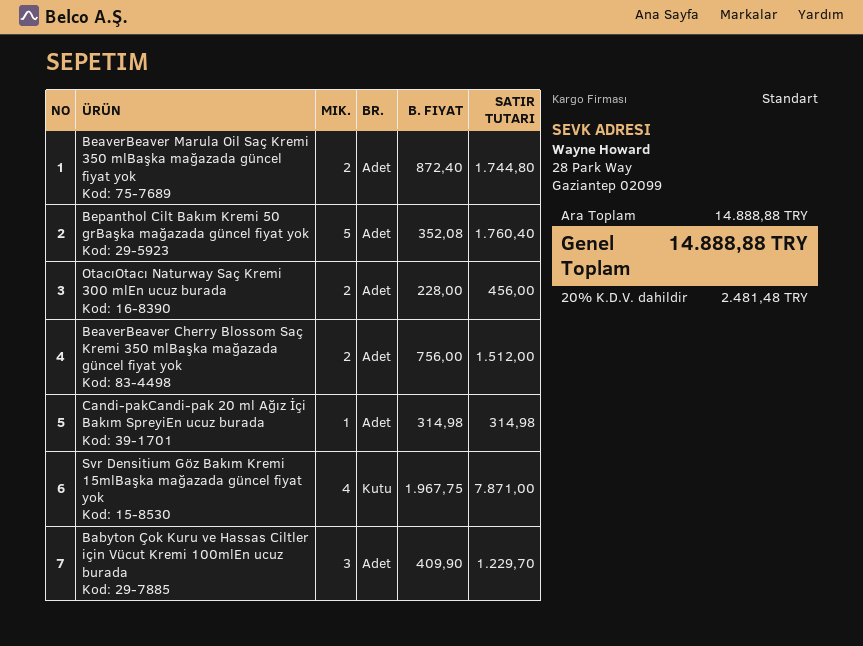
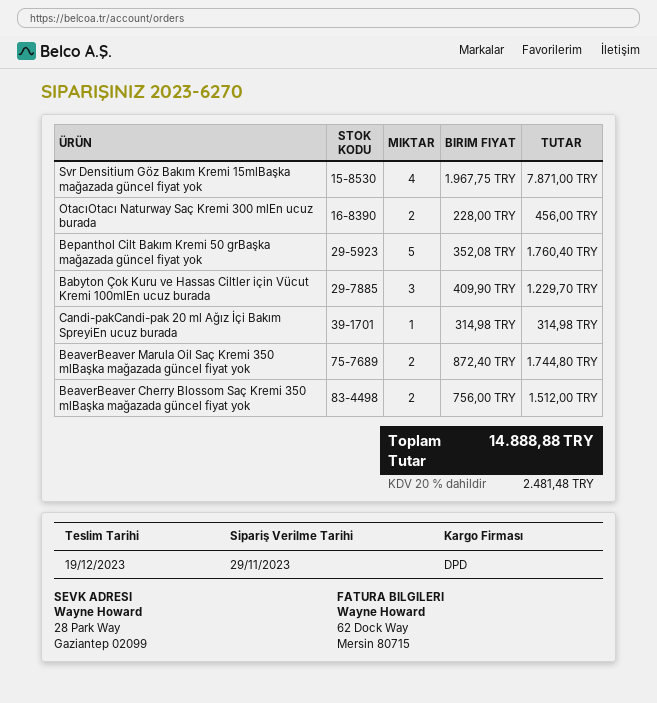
shipping method: standard -> DPD

